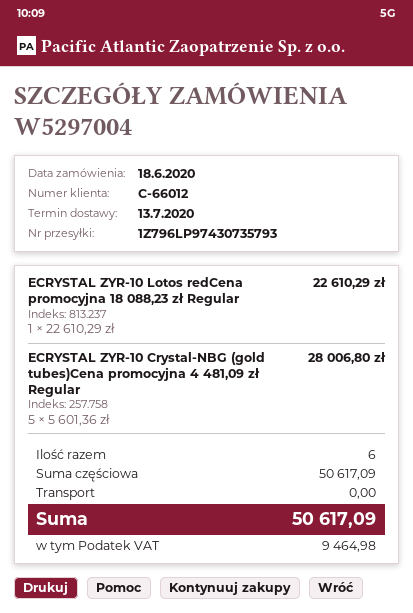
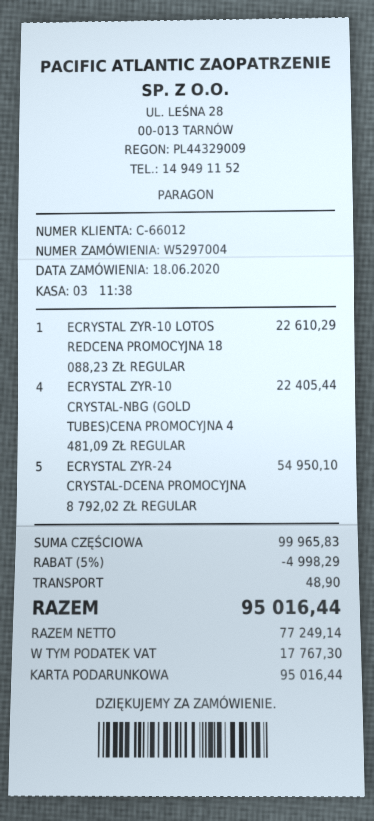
ECRYSTAL ZYR-10 Crystal-NBG (gold tubes)Cena promocyjna 4 481,09 zł Regular: 5 for 28006.80 -> 4 for 22405.44
ECRYSTAL ZYR-24 CRYSTAL-DCENA PROMOCYJNA 8 792,02 ZŁ REGULAR: none -> 5 for 54950.10
subtotal: 50617.09 -> 99965.83
discount: none -> 5% = 4998.29
shipping: 0.00 -> 48.90
tax: 9464.98 -> 17767.30
total: 50617.09 -> 95016.44

